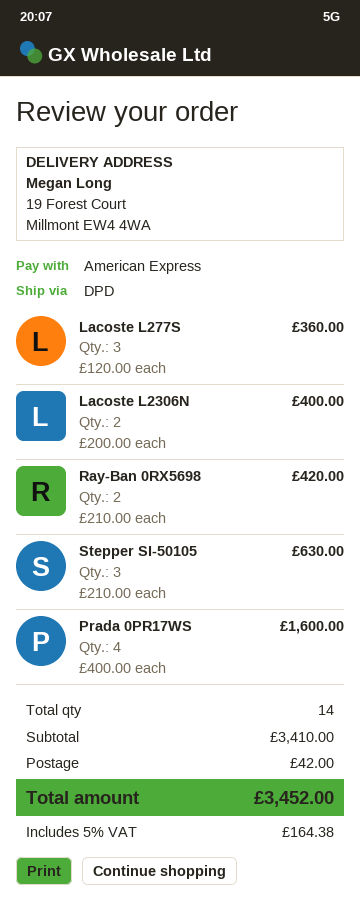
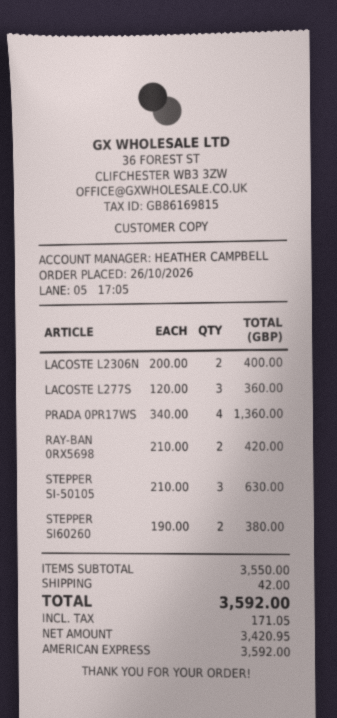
Prada 0PR17WS: 4 x 400.00 = 1600.00 -> 4 x 340.00 = 1360.00
STEPPER SI60260: none -> 2 x 190.00 = 380.00
subtotal: 3410.00 -> 3550.00
tax: 164.38 -> 171.05
total: 3452.00 -> 3592.00

